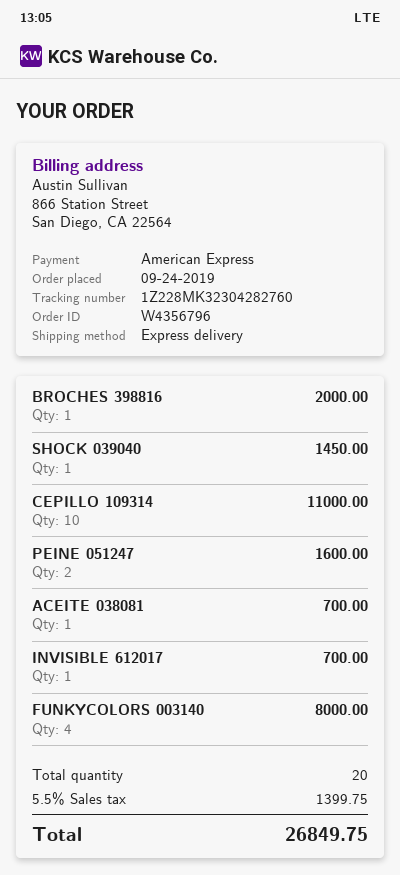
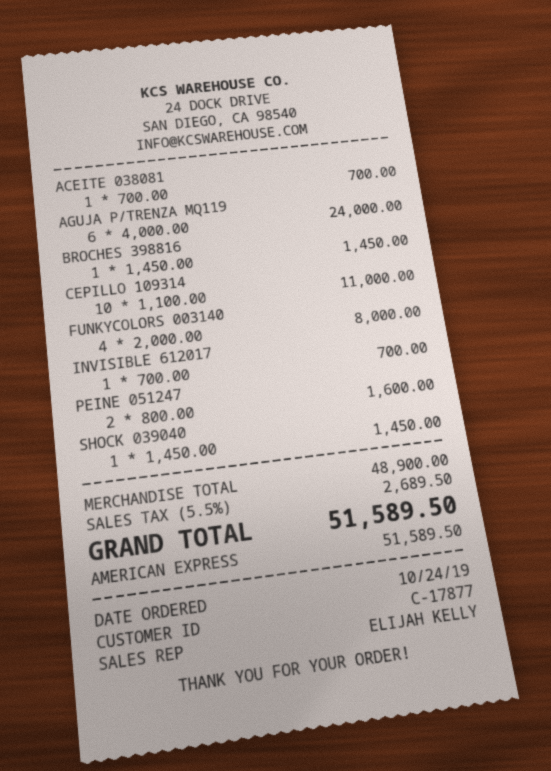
order date: 2019-09-24 -> 2019-10-24
BROCHES 398816: 1 for 2000.00 -> 1 for 1450.00
AGUJA P/TRENZA MQ119: none -> 6 for 24000.00
tax: 5.5% = 1399.75 -> 5.5% = 2689.50
total: 26849.75 -> 51589.50

